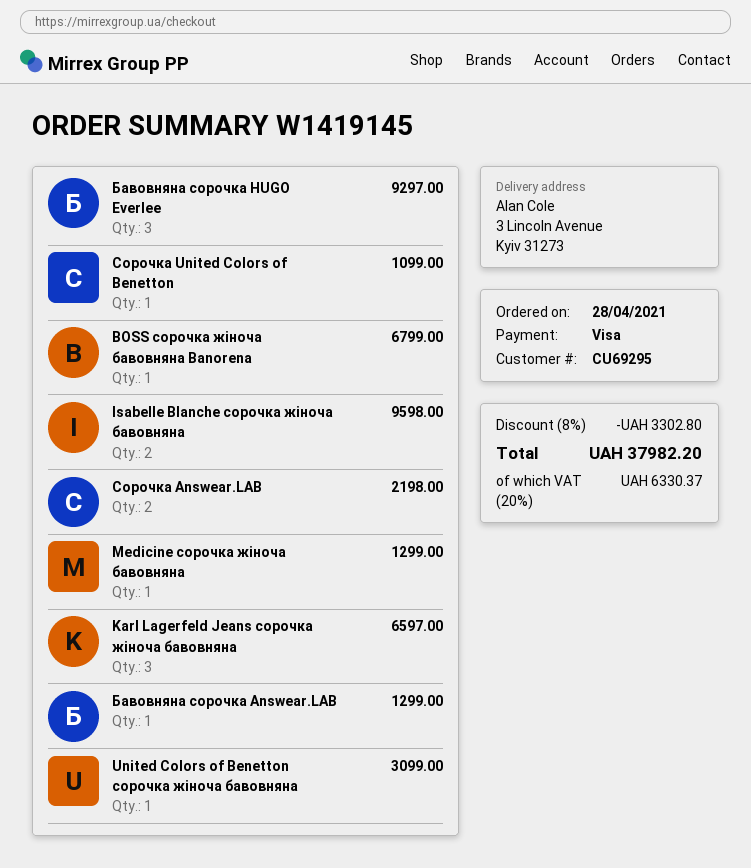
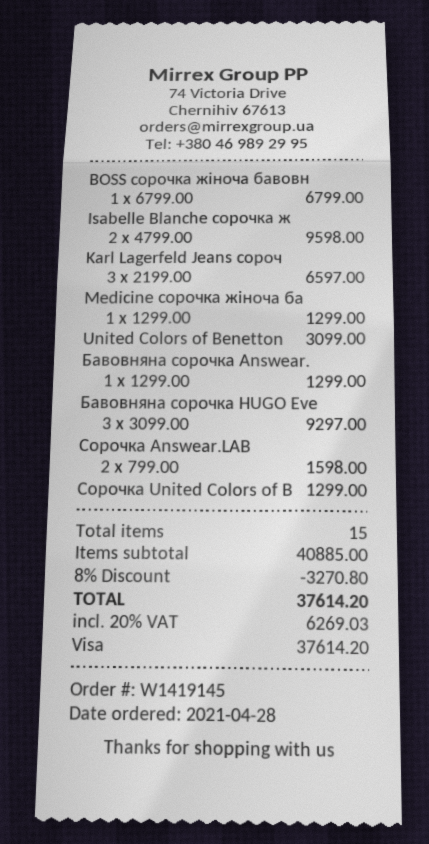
Сорочка United Colors of Benetton: 1 for 1099.00 -> 1 for 1299.00
Сорочка Answear.LAB: 2 for 2198.00 -> 2 for 1598.00
discount: 8% = 3302.80 -> 8% = 3270.80
tax: 20% = 6330.37 -> 20% = 6269.03
total: 37982.20 -> 37614.20

